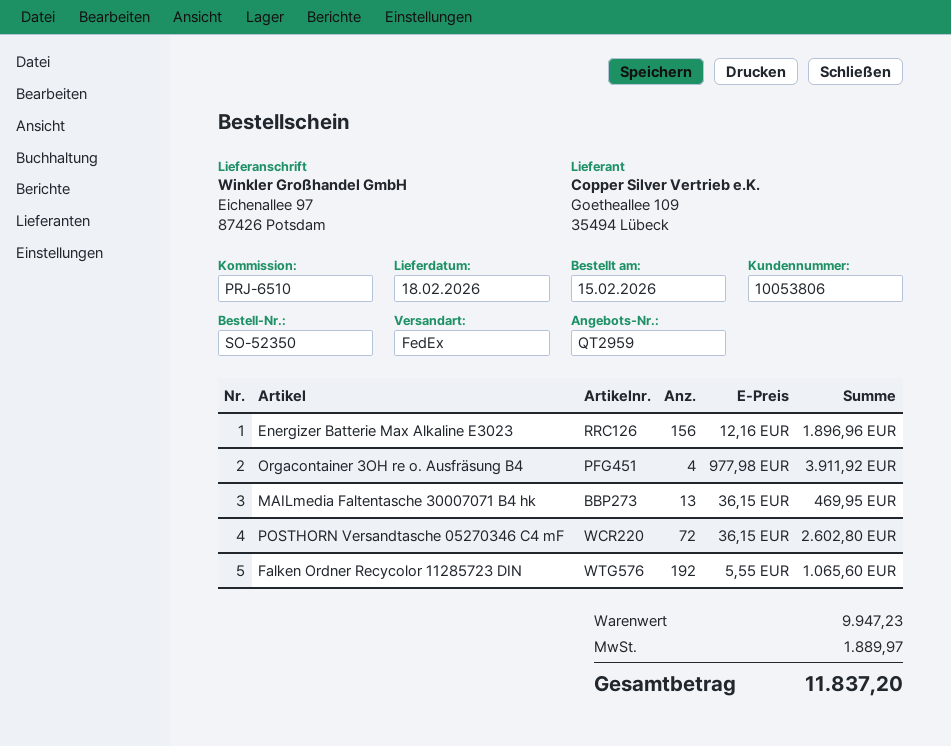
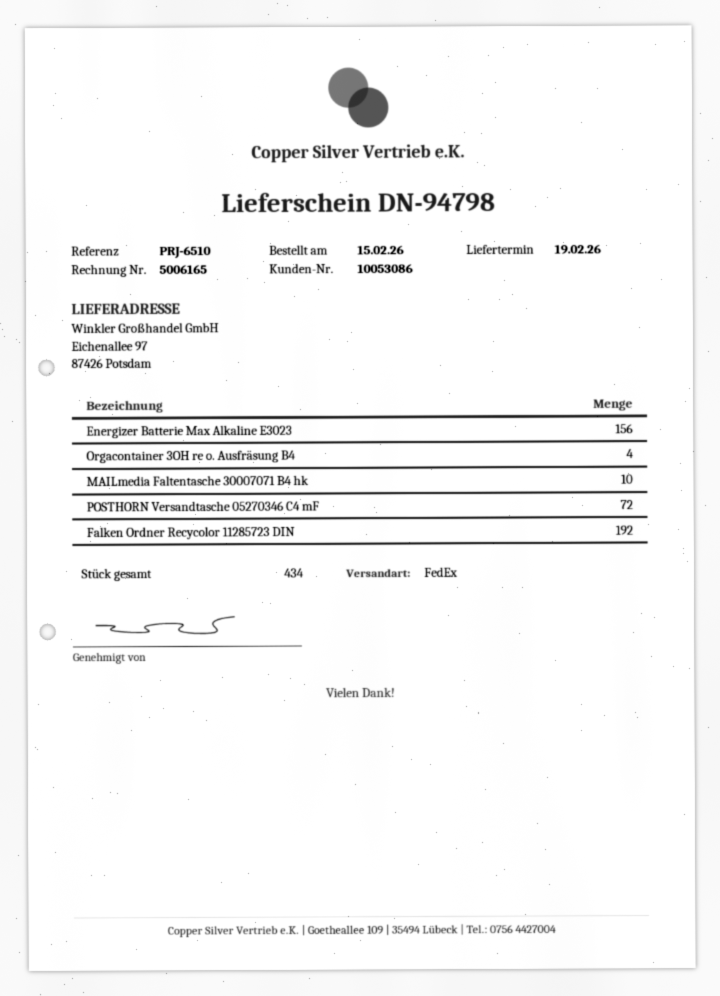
delivery date: 2026-02-18 -> 2026-02-19
customer number: 10053806 -> 10053086
MAILmedia Faltentasche 30007071 B4 hk: 13 -> 10

